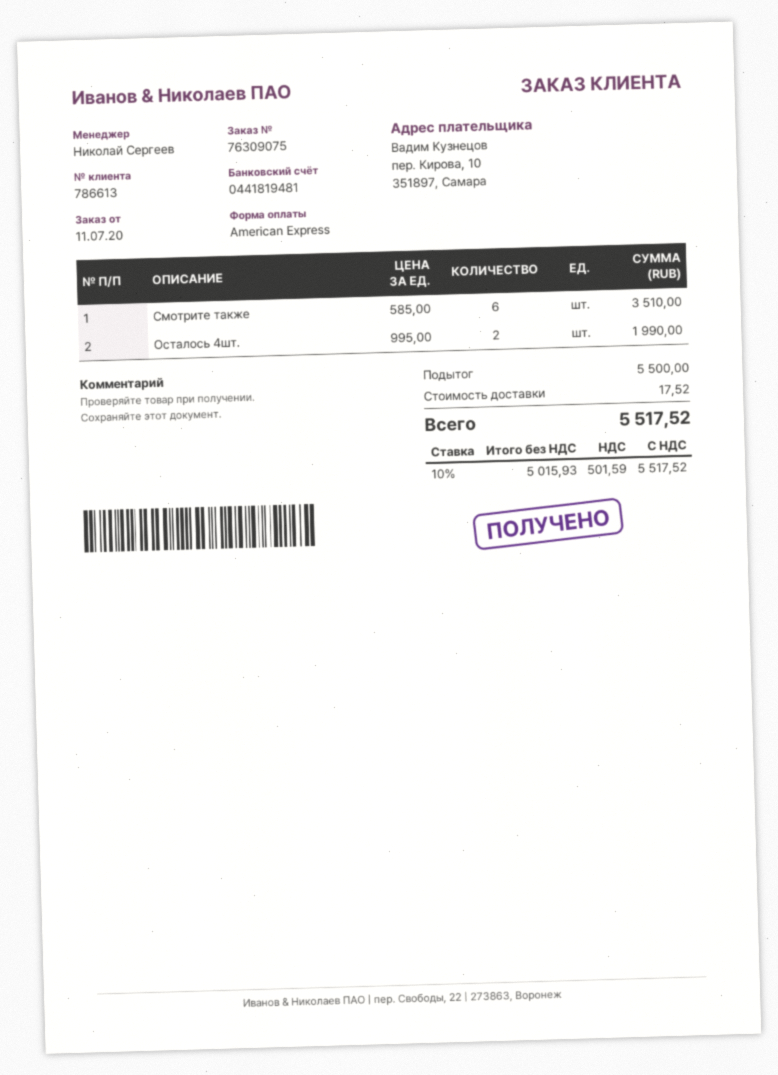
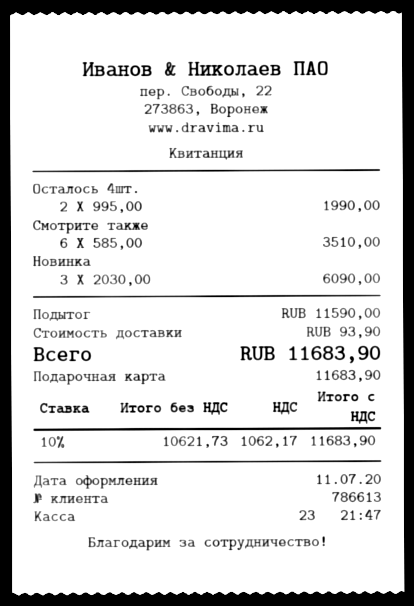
payment method: American Express -> gift card
Новинка: none -> 3 x 2030.00 = 6090.00
subtotal: 5500.00 -> 11590.00
shipping: 17.52 -> 93.90
net: 5015.93 -> 10621.73
tax: 10% = 501.59 -> 10% = 1062.17
total: 5517.52 -> 11683.90

